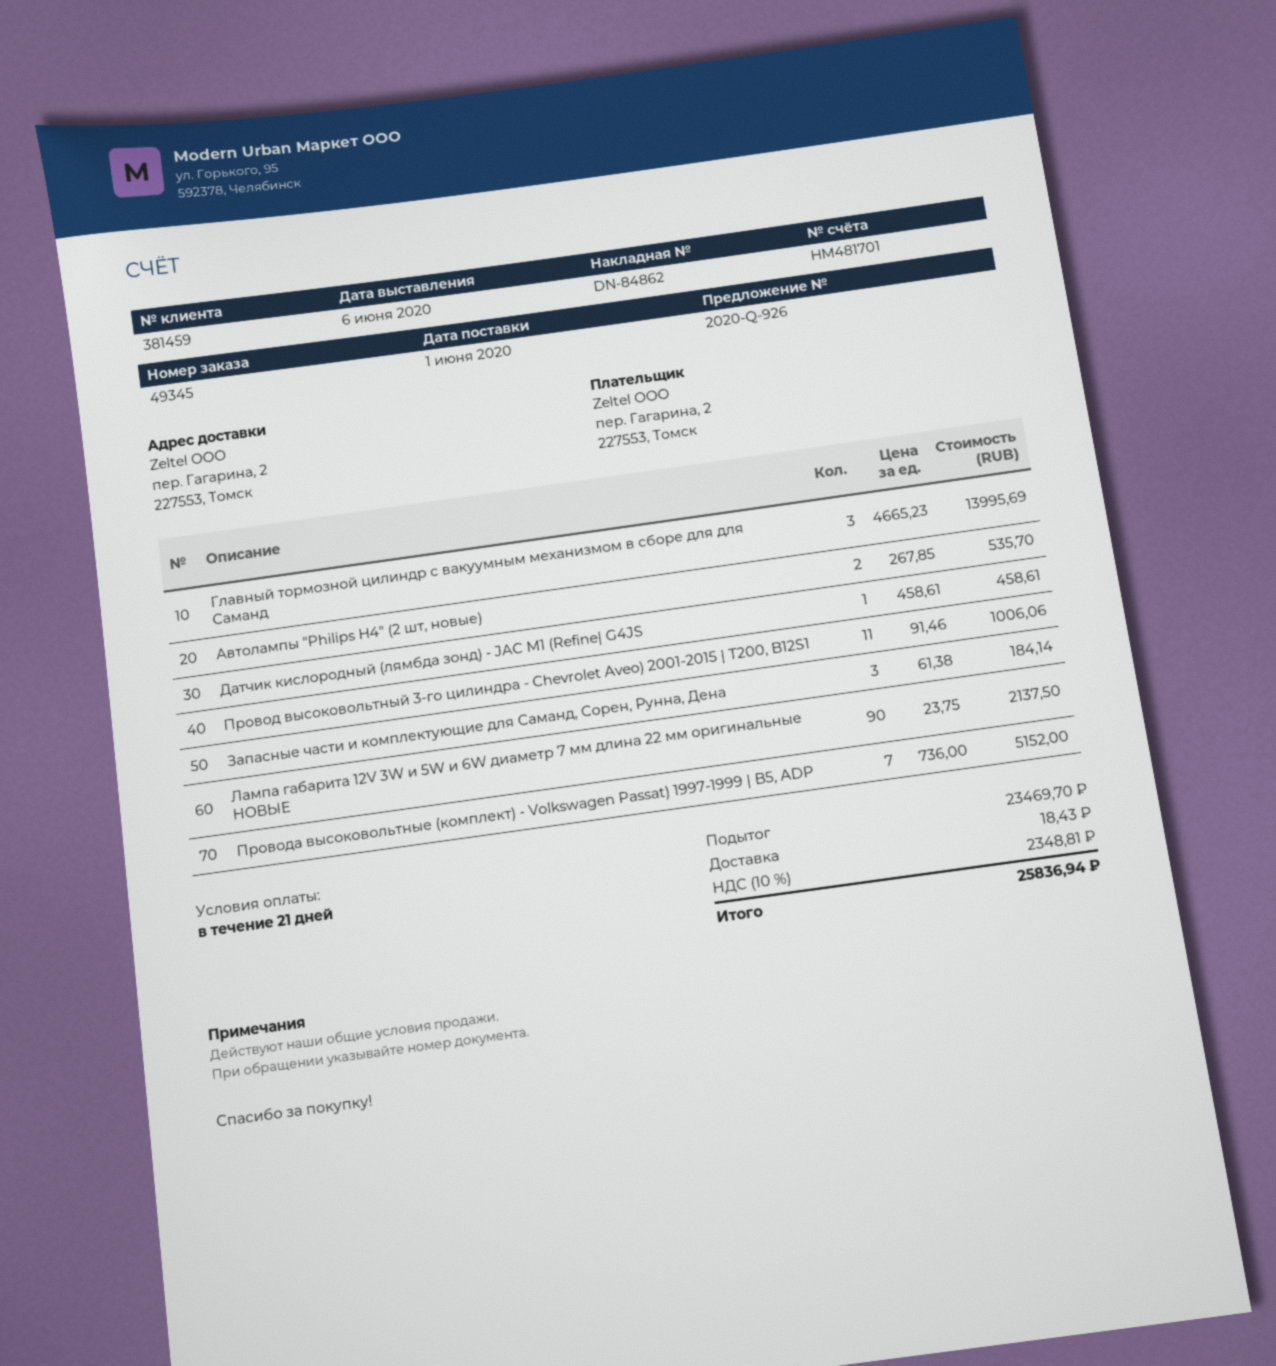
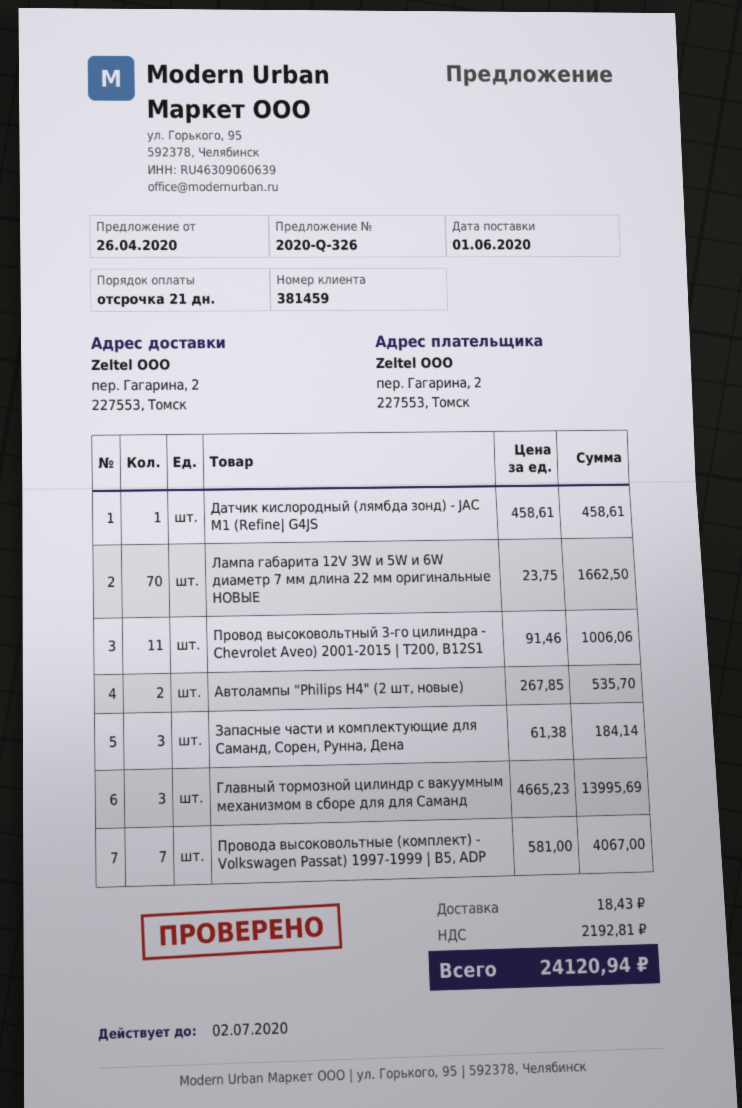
quote number: 2020-Q-926 -> 2020-Q-326
Лампа габарита 12V 3W и 5W и 6W диаметр 7 мм длина 22 мм оригинальные НОВЫЕ: 90 x 23.75 = 2137.50 -> 70 x 23.75 = 1662.50
Провода высоковольтные (комплект) - Volkswagen Passat) 1997-1999 | B5, ADP: 7 x 736.00 = 5152.00 -> 7 x 581.00 = 4067.00
tax: 2348.81 -> 2192.81
total: 25836.94 -> 24120.94

